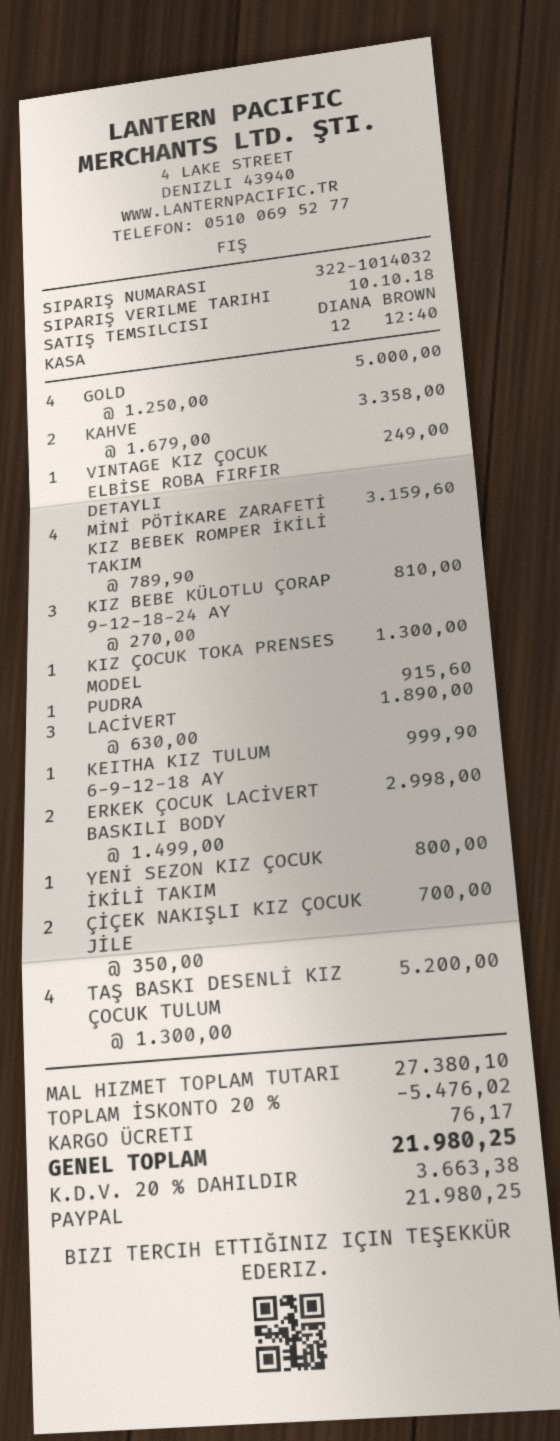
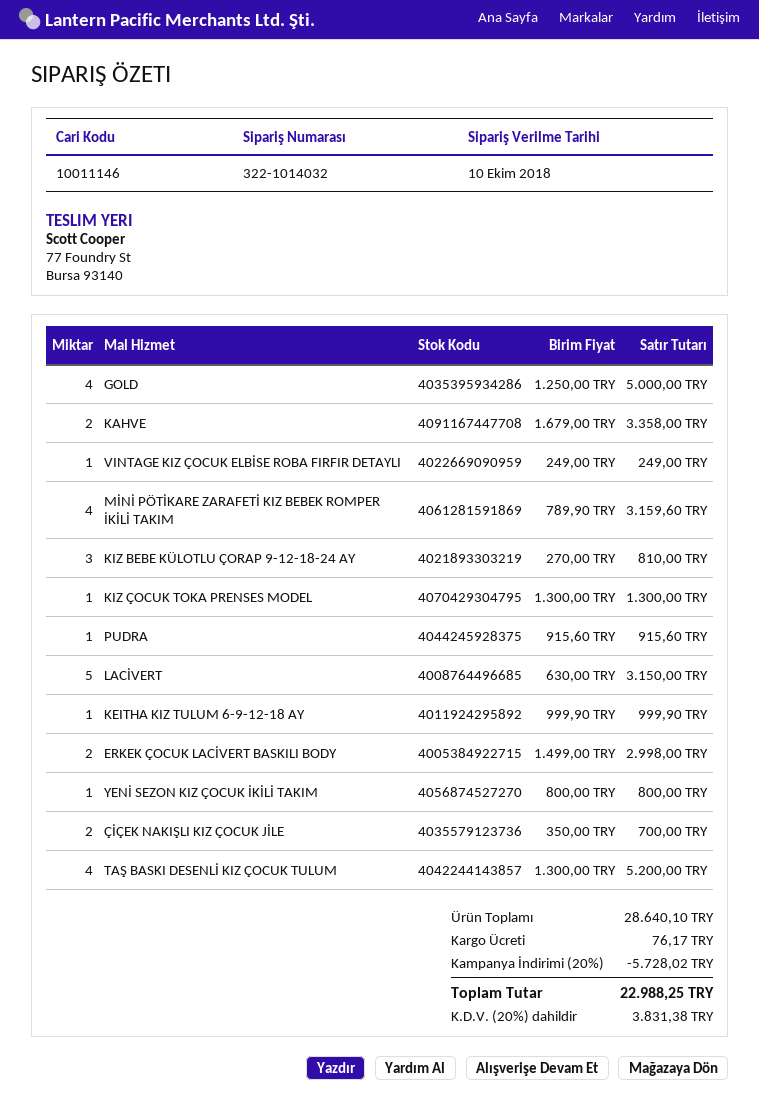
LACİVERT: 3 x 630.00 = 1890.00 -> 5 x 630.00 = 3150.00
subtotal: 27380.10 -> 28640.10
discount: 20% = 5476.02 -> 20% = 5728.02
tax: 20% = 3663.38 -> 20% = 3831.38
total: 21980.25 -> 22988.25

